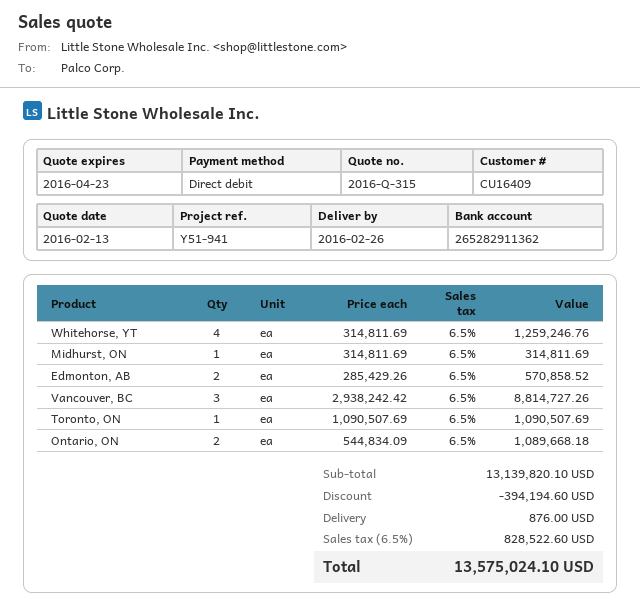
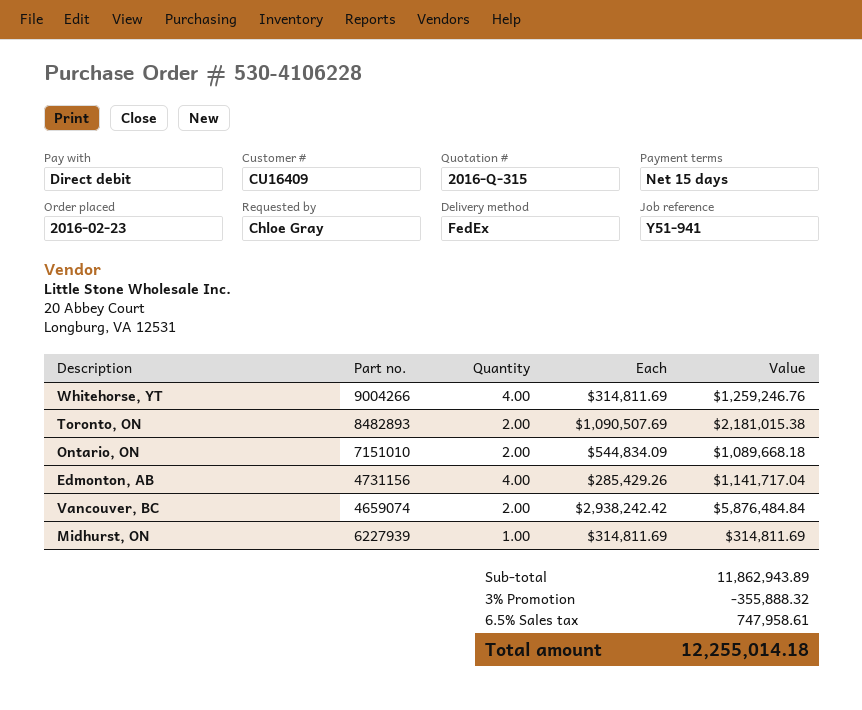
Edmonton, AB: 2 x 285429.26 = 570858.52 -> 4 x 285429.26 = 1141717.04
Vancouver, BC: 3 x 2938242.42 = 8814727.26 -> 2 x 2938242.42 = 5876484.84
Toronto, ON: 1 x 1090507.69 = 1090507.69 -> 2 x 1090507.69 = 2181015.38
subtotal: 13139820.10 -> 11862943.89
discount: 394194.60 -> 355888.32
shipping: 876.00 -> none
tax: 6.5% = 828522.60 -> 6.5% = 747958.61
total: 13575024.10 -> 12255014.18

